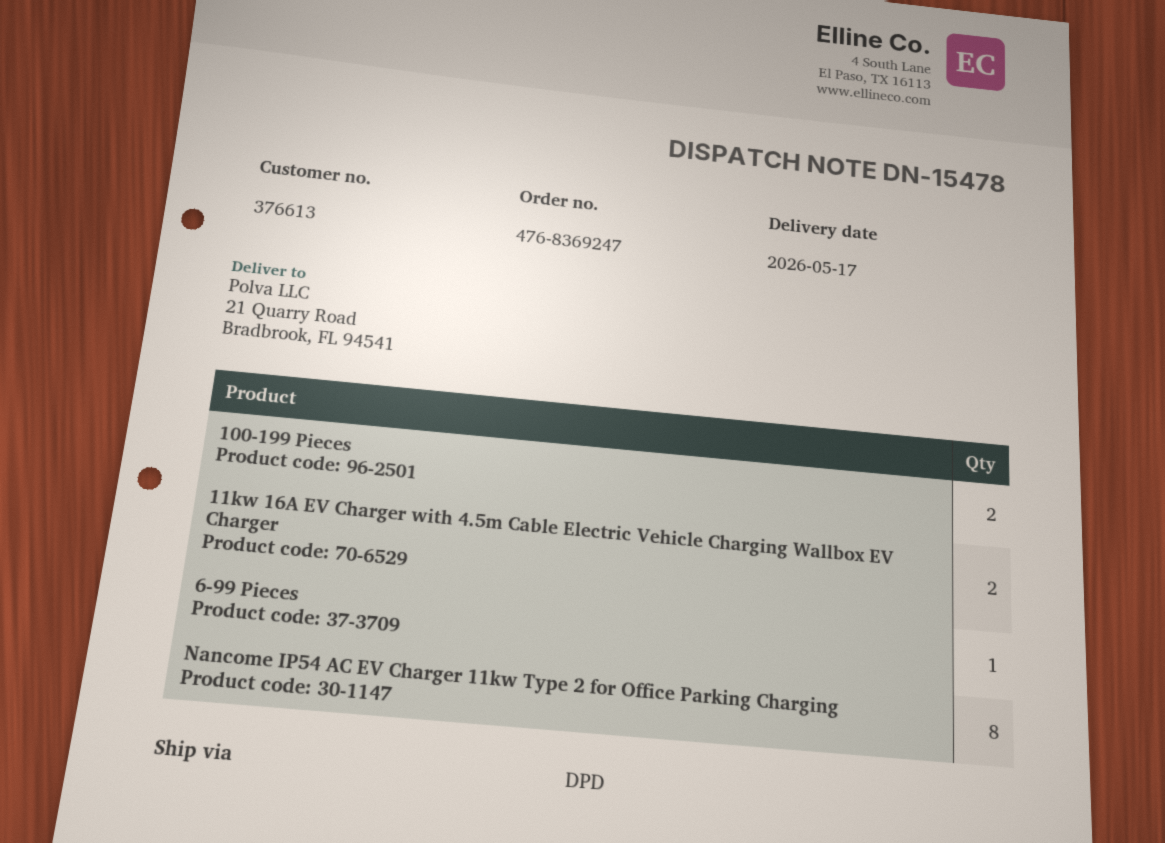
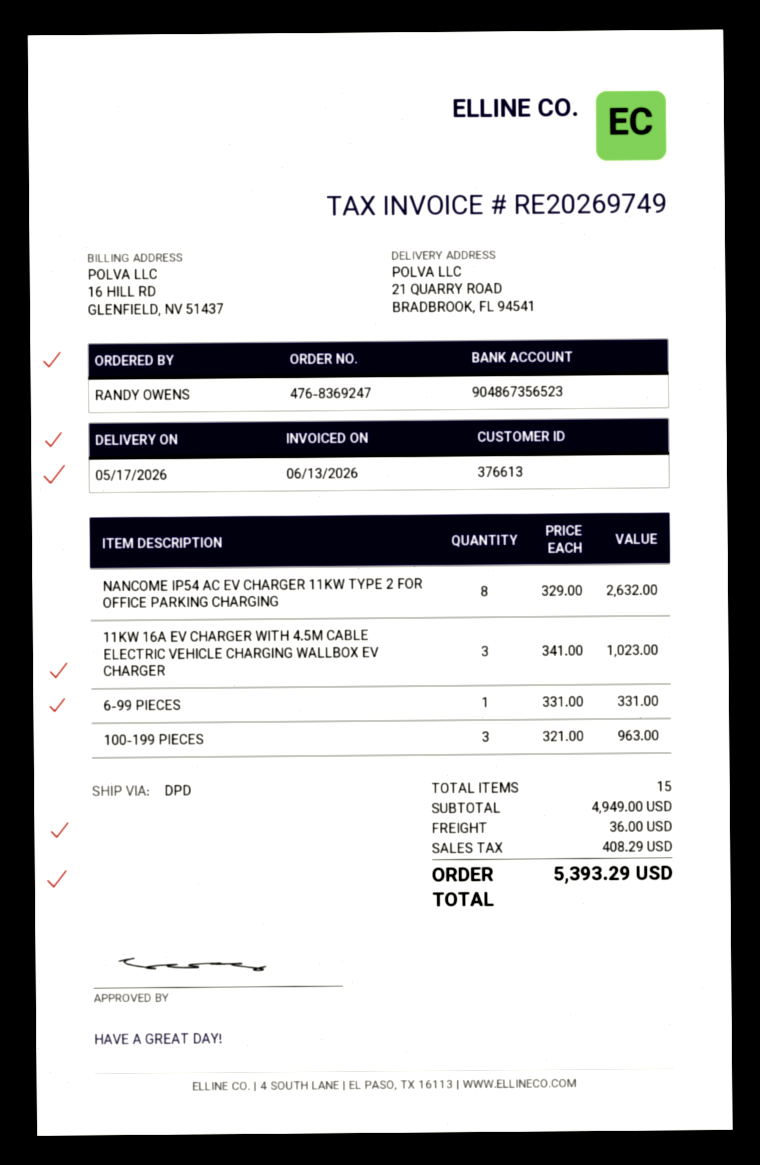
100-199 Pieces: 2 -> 3
11kw 16A EV Charger with 4.5m Cable Electric Vehicle Charging Wallbox EV Charger: 2 -> 3

